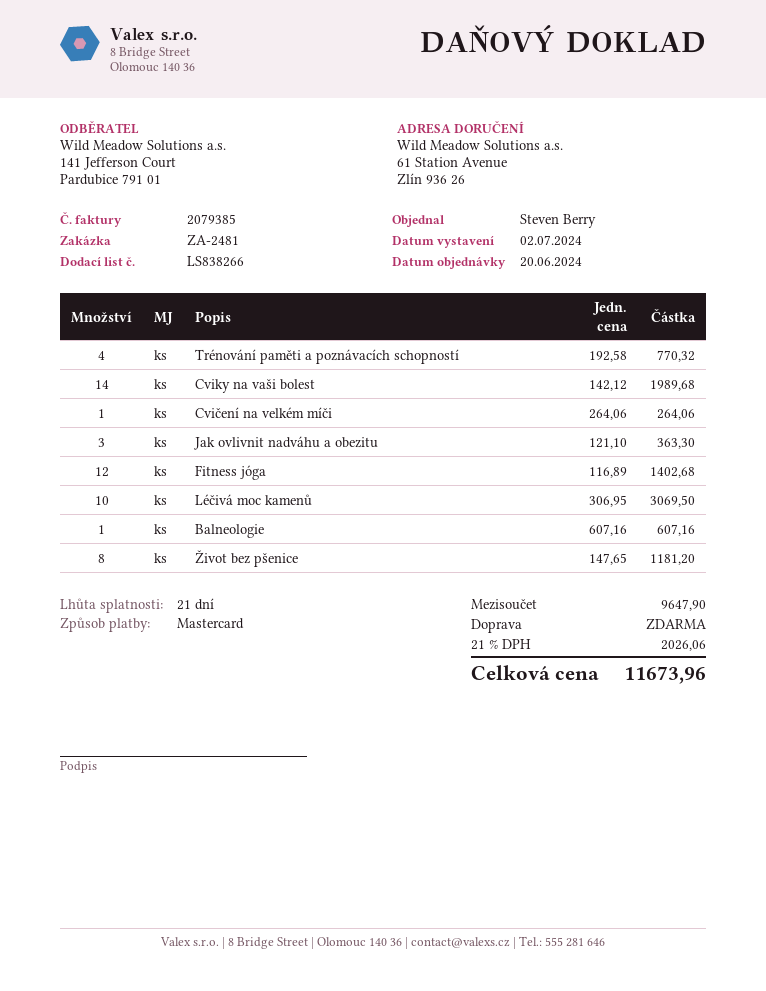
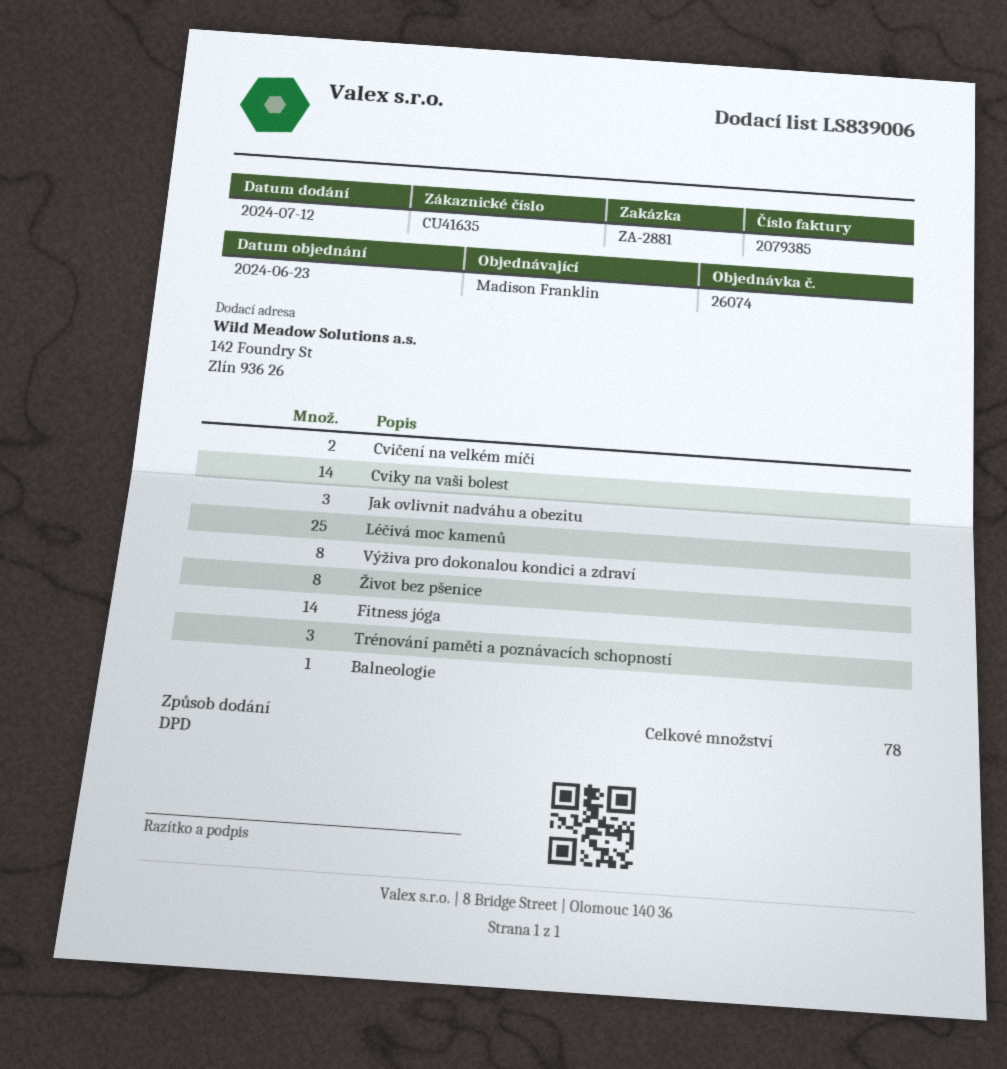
order date: 2024-06-20 -> 2024-06-23
delivery note number: LS838266 -> LS839006
reference: ZA-2481 -> ZA-2881
ordered by: Steven Berry -> Madison Franklin
ship to: 61 Station Avenue, Zlín 936 26 -> 142 Foundry St, Zlín 936 26
Trénování paměti a poznávacích schopností: 4 -> 3
Cvičení na velkém míči: 1 -> 2
Fitness jóga: 12 -> 14
Léčivá moc kamenů: 10 -> 25
Výživa pro dokonalou kondici a zdraví: none -> 8

